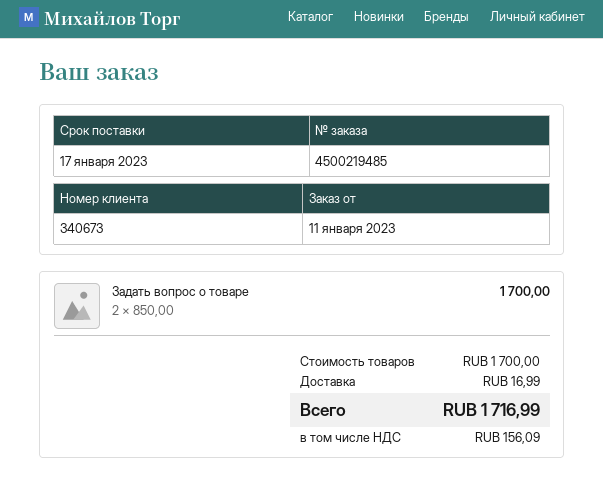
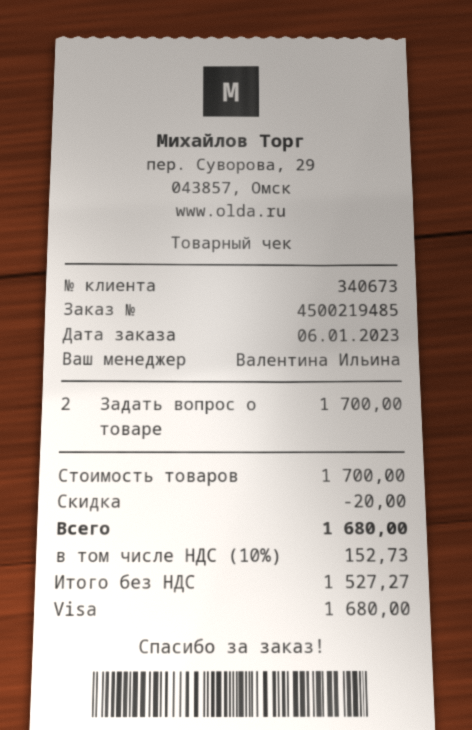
order date: 2023-01-11 -> 2023-01-06
discount: none -> 20.00
shipping: 16.99 -> none
tax: 156.09 -> 152.73
total: 1716.99 -> 1680.00

